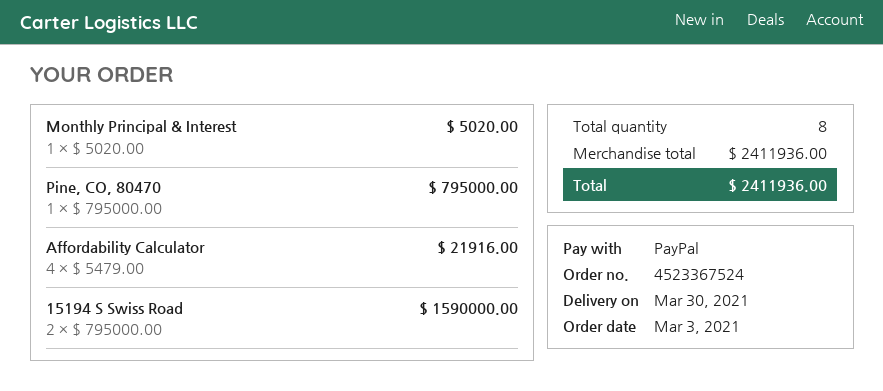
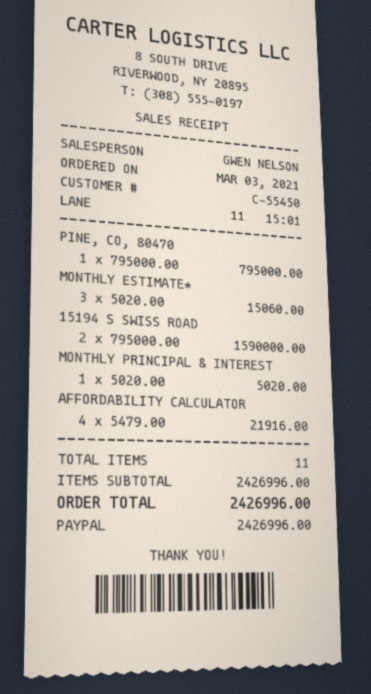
MONTHLY ESTIMATE*: none -> 3 x 5020.00 = 15060.00
total quantity: 8 -> 11
subtotal: 2411936.00 -> 2426996.00
total: 2411936.00 -> 2426996.00

